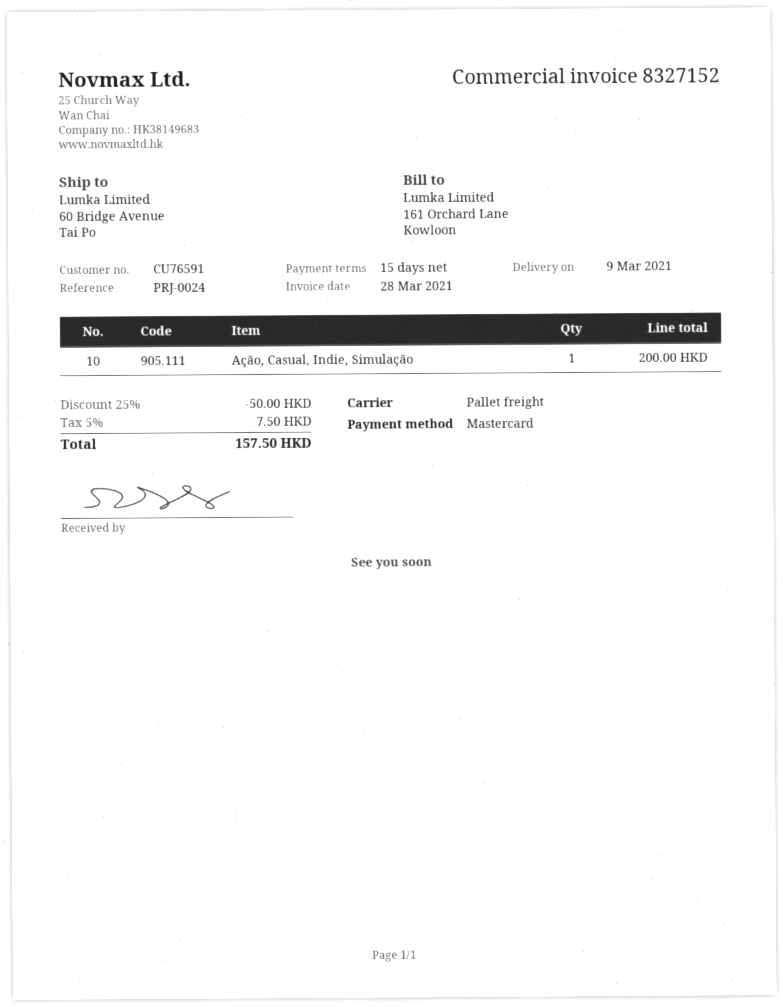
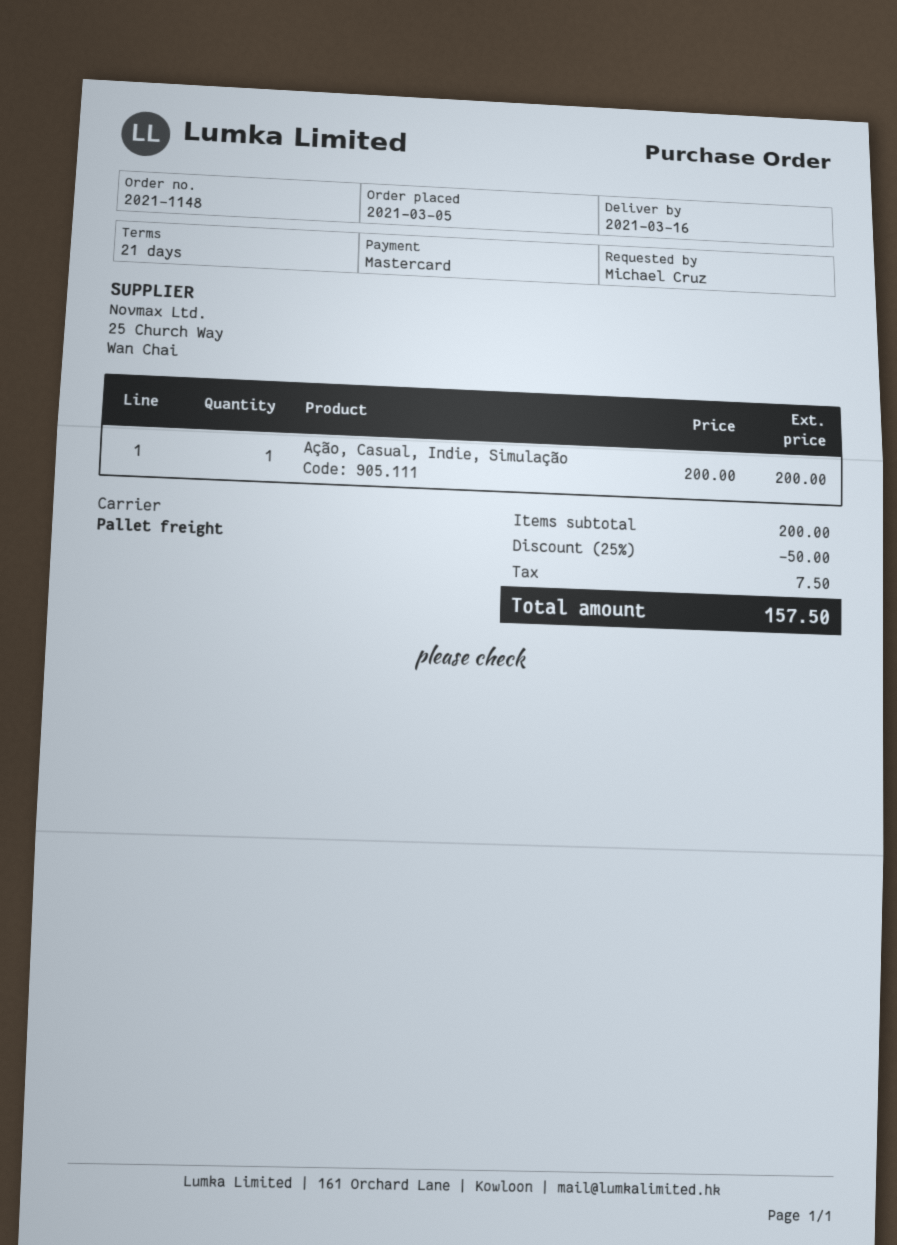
delivery date: 2021-03-09 -> 2021-03-16
payment terms: 15 days -> 21 days

